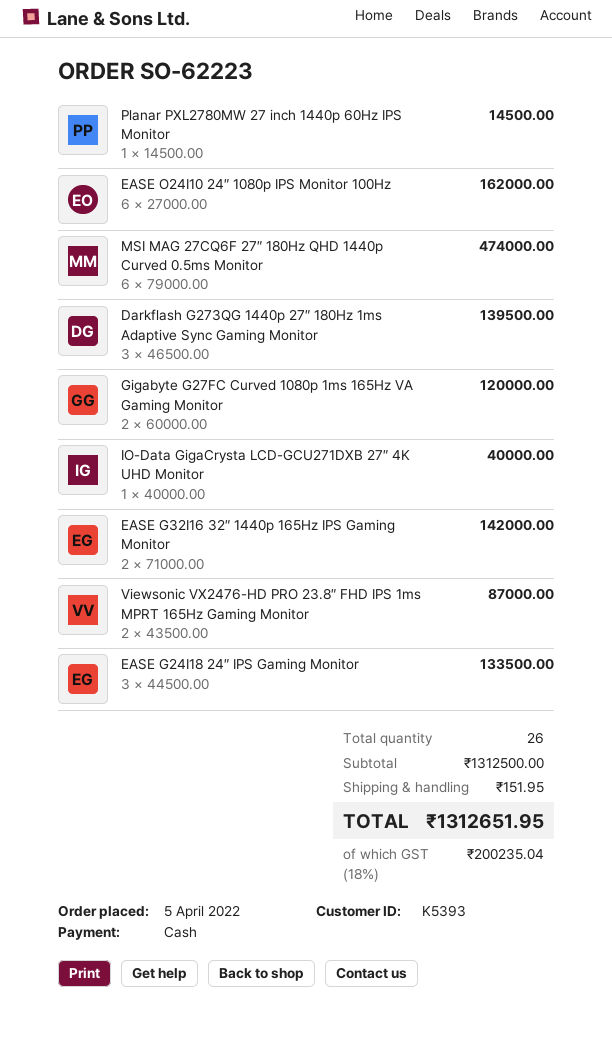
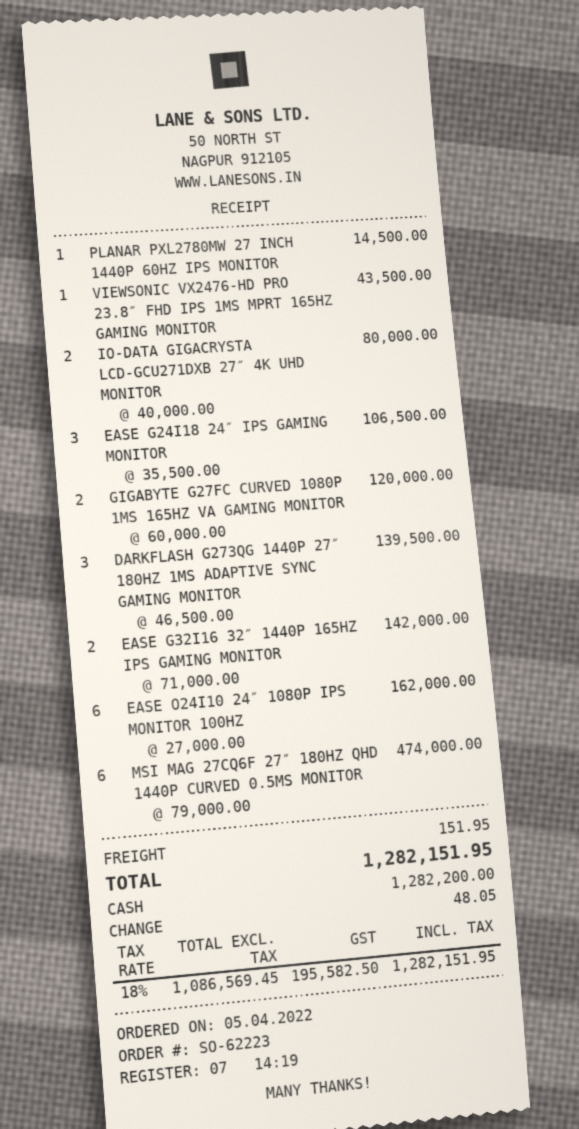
IO-Data GigaCrysta LCD-GCU271DXB 27″ 4K UHD Monitor: 1 x 40000.00 = 40000.00 -> 2 x 40000.00 = 80000.00
Viewsonic VX2476-HD PRO 23.8″ FHD IPS 1ms MPRT 165Hz Gaming Monitor: 2 x 43500.00 = 87000.00 -> 1 x 43500.00 = 43500.00
EASE G24I18 24″ IPS Gaming Monitor: 3 x 44500.00 = 133500.00 -> 3 x 35500.00 = 106500.00
tax: 18% = 200235.04 -> 18% = 195582.50
total: 1312651.95 -> 1282151.95

